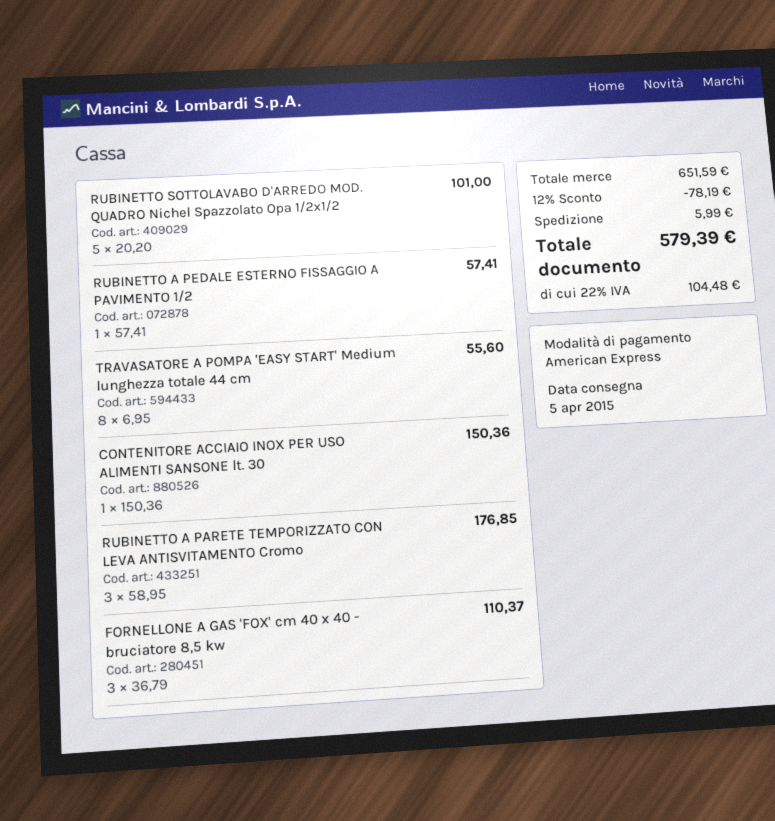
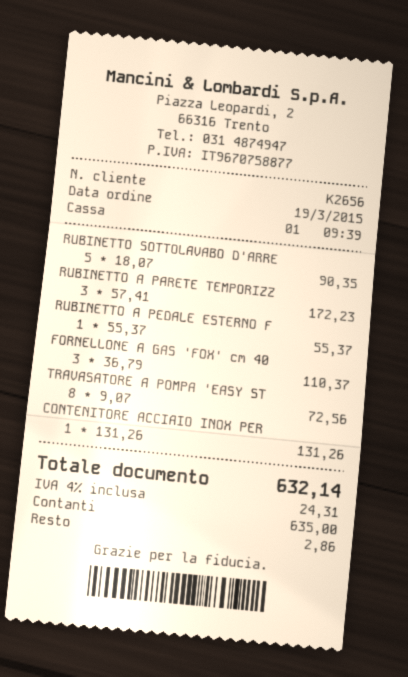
payment method: American Express -> cash
RUBINETTO SOTTOLAVABO D'ARREDO MOD. QUADRO Nichel Spazzolato Opa 1/2x1/2: 5 x 20.20 = 101.00 -> 5 x 18.07 = 90.35
RUBINETTO A PEDALE ESTERNO FISSAGGIO A PAVIMENTO 1/2: 1 x 57.41 = 57.41 -> 1 x 55.37 = 55.37
TRAVASATORE A POMPA 'EASY START' Medium lunghezza totale 44 cm: 8 x 6.95 = 55.60 -> 8 x 9.07 = 72.56
CONTENITORE ACCIAIO INOX PER USO ALIMENTI SANSONE lt. 30: 1 x 150.36 = 150.36 -> 1 x 131.26 = 131.26
RUBINETTO A PARETE TEMPORIZZATO CON LEVA ANTISVITAMENTO Cromo: 3 x 58.95 = 176.85 -> 3 x 57.41 = 172.23
discount: 12% = 78.19 -> none
shipping: 5.99 -> none
tax: 22% = 104.48 -> 4% = 24.31
total: 579.39 -> 632.14

